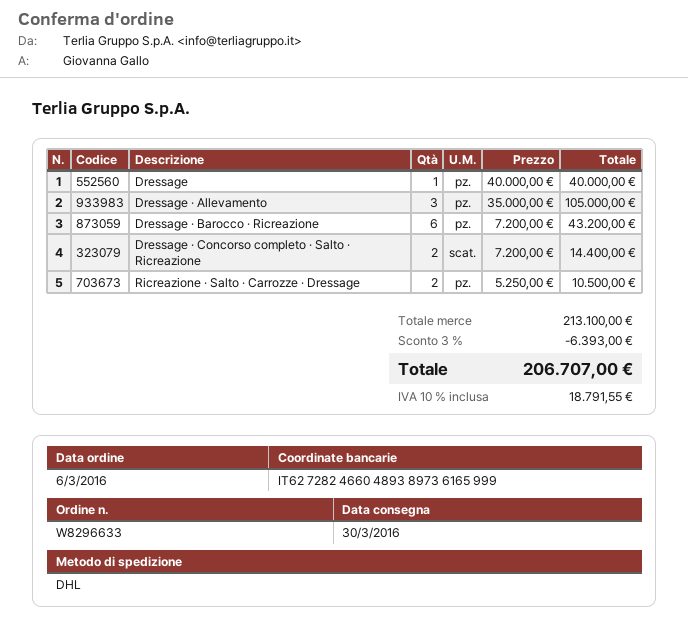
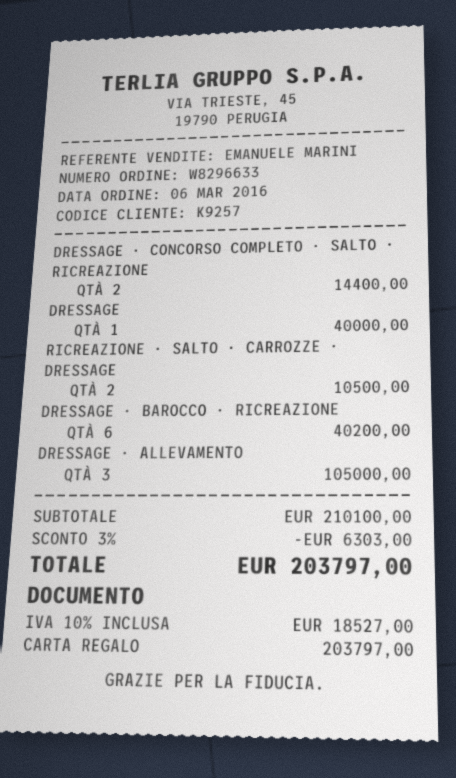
Dressage · Barocco · Ricreazione: 6 for 43200.00 -> 6 for 40200.00
subtotal: 213100.00 -> 210100.00
discount: 3% = 6393.00 -> 3% = 6303.00
tax: 10% = 18791.55 -> 10% = 18527.00
total: 206707.00 -> 203797.00

